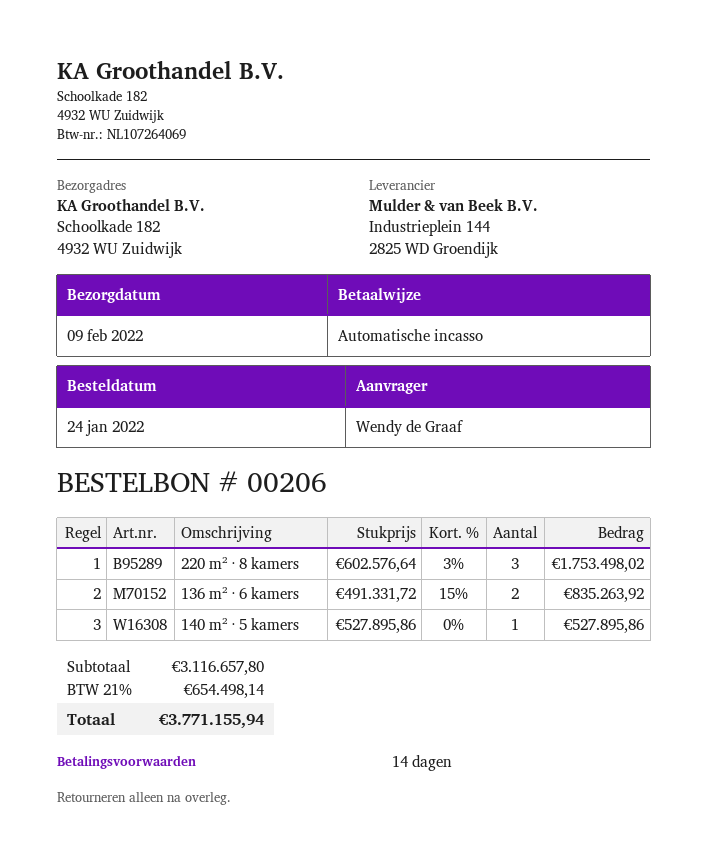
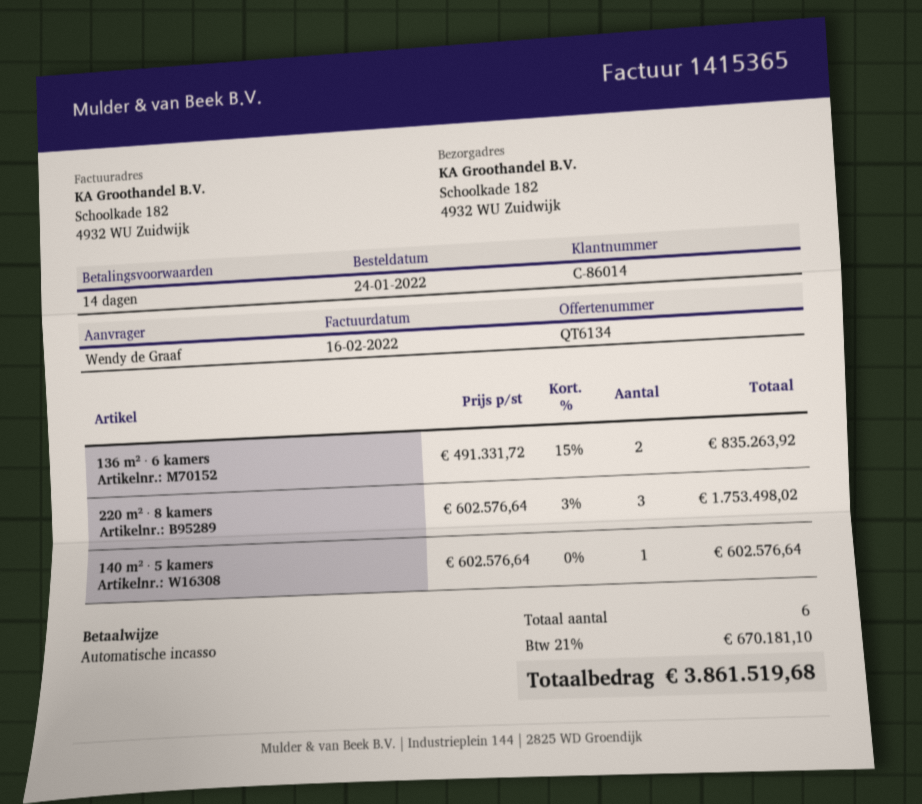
140 m² · 5 kamers: 1 x 527895.86 = 527895.86 -> 1 x 602576.64 = 602576.64
tax: 21% = 654498.14 -> 21% = 670181.10
total: 3771155.94 -> 3861519.68

